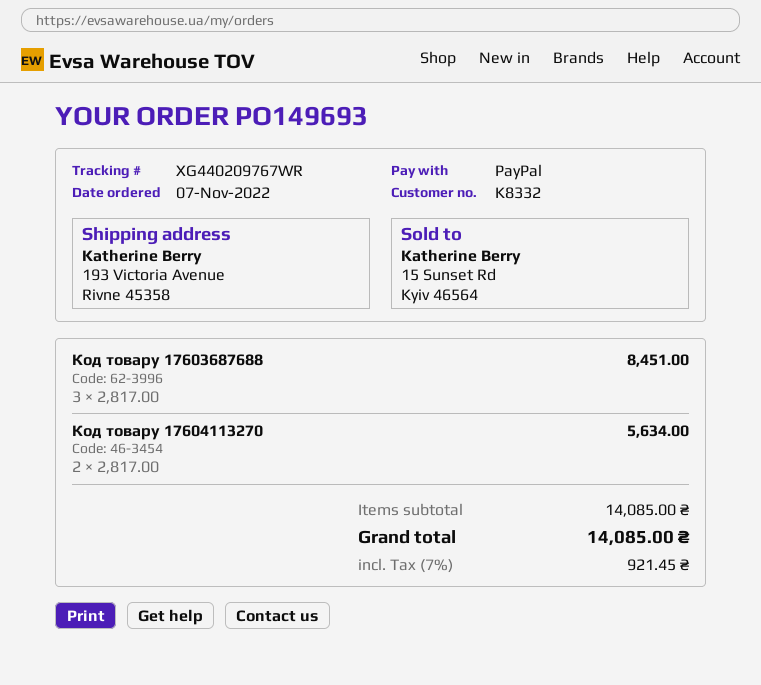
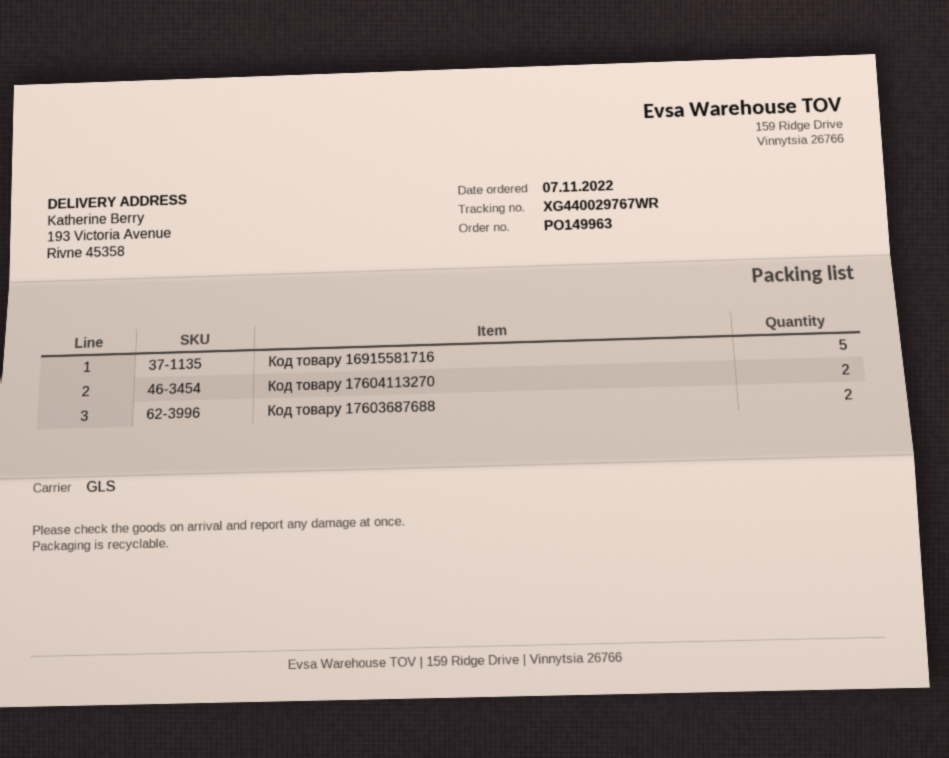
order number: PO149693 -> PO149963
tracking number: XG440209767WR -> XG440029767WR
Код товару 17603687688: 3 -> 2
Код товару 16915581716: none -> 5

